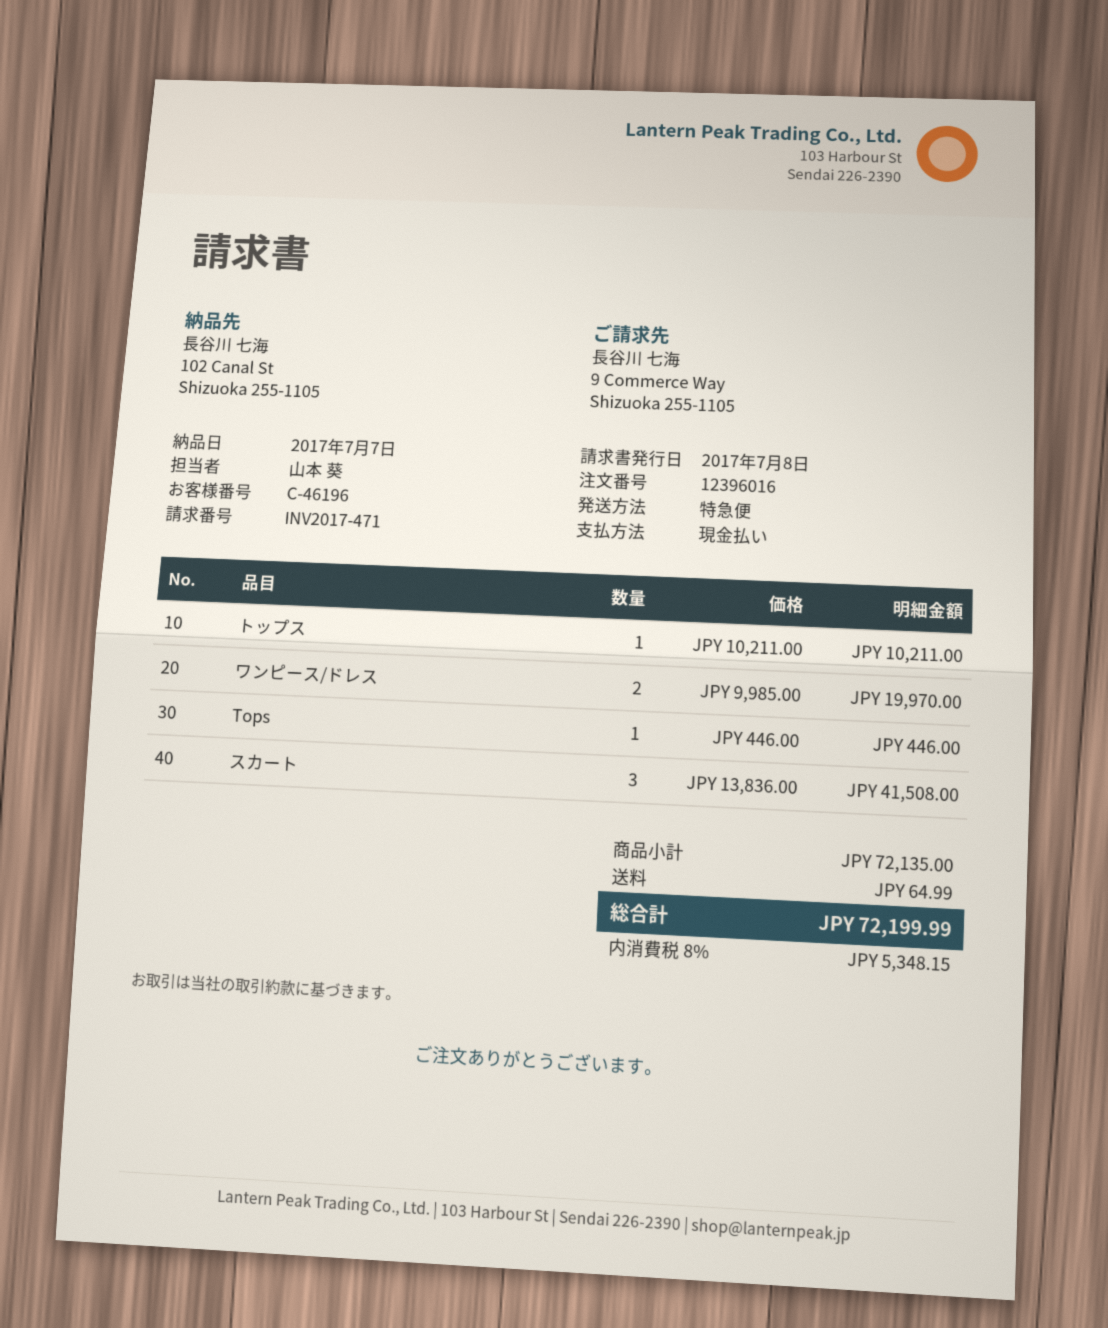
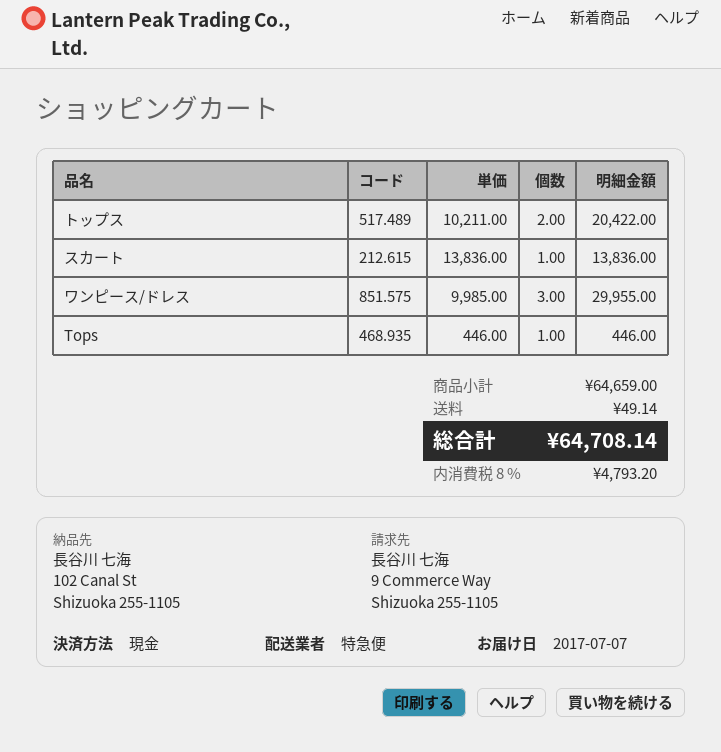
トップス: 1 x 10211.00 = 10211.00 -> 2 x 10211.00 = 20422.00
ワンピース/ドレス: 2 x 9985.00 = 19970.00 -> 3 x 9985.00 = 29955.00
スカート: 3 x 13836.00 = 41508.00 -> 1 x 13836.00 = 13836.00
subtotal: 72135.00 -> 64659.00
shipping: 64.99 -> 49.14
tax: 8% = 5348.15 -> 8% = 4793.20
total: 72199.99 -> 64708.14

